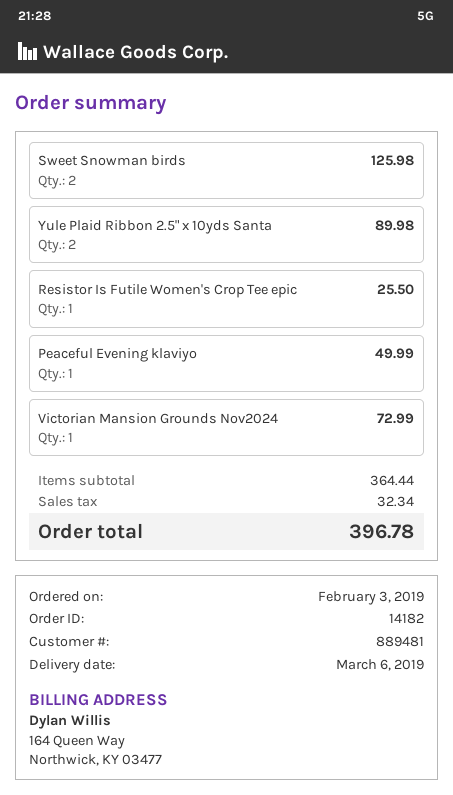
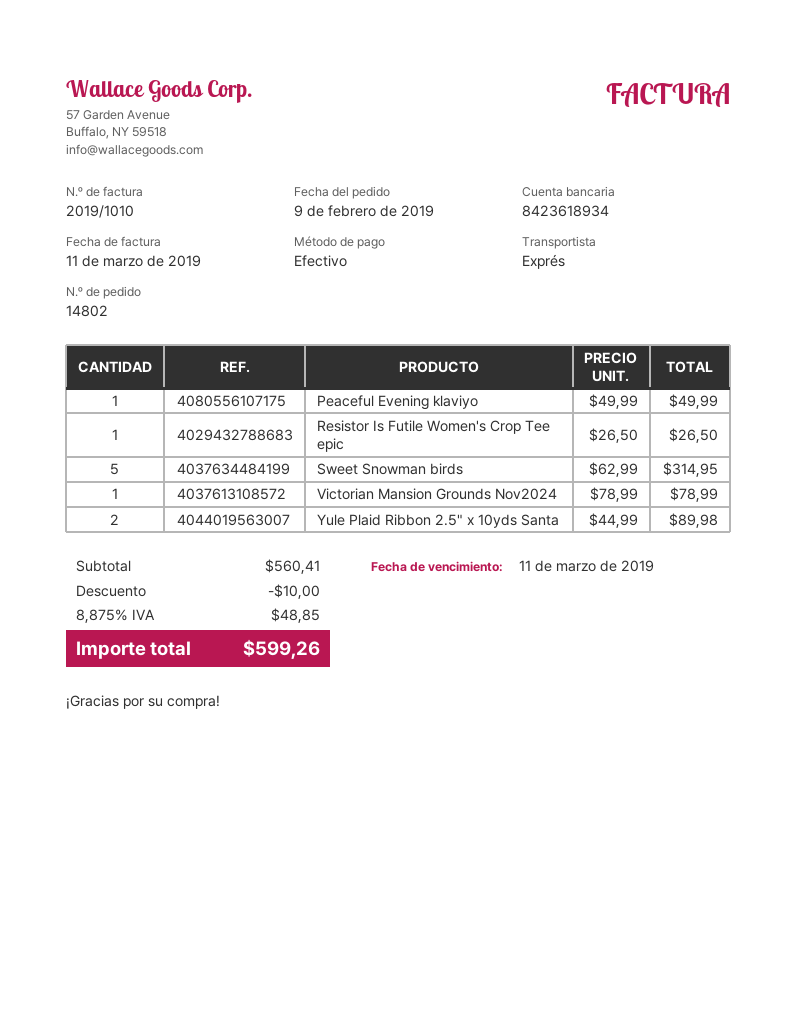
order number: 14182 -> 14802
order date: 2019-02-03 -> 2019-02-09
Sweet Snowman birds: 2 for 125.98 -> 5 for 314.95
Resistor Is Futile Women's Crop Tee epic: 1 for 25.50 -> 1 for 26.50
Victorian Mansion Grounds Nov2024: 1 for 72.99 -> 1 for 78.99
subtotal: 364.44 -> 560.41
discount: none -> 10.00
tax: 32.34 -> 48.85
total: 396.78 -> 599.26

